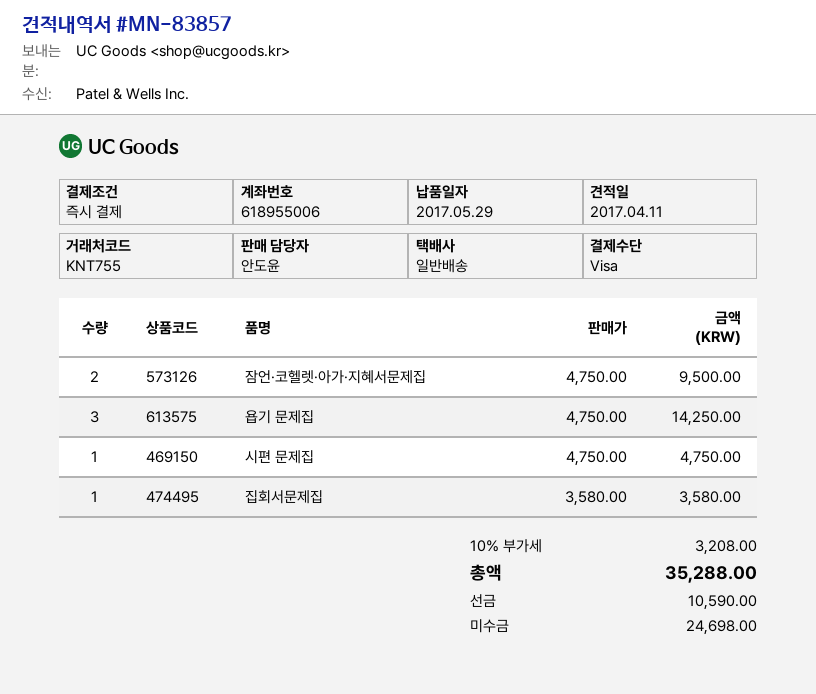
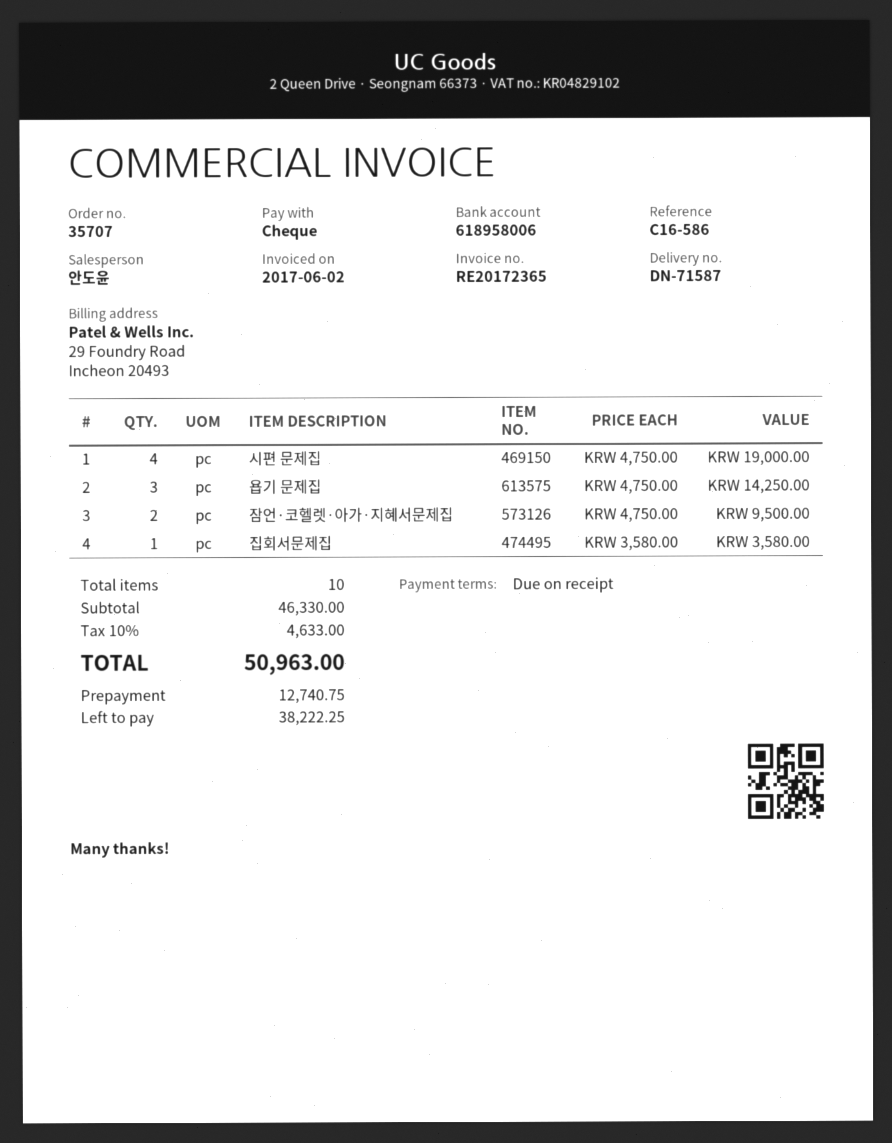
payment method: Visa -> cheque
bank account: 618955006 -> 618958006
시편 문제집: 1 x 4750.00 = 4750.00 -> 4 x 4750.00 = 19000.00
tax: 10% = 3208.00 -> 10% = 4633.00
total: 35288.00 -> 50963.00
deposit: 10590.00 -> 12740.75
balance: 24698.00 -> 38222.25

